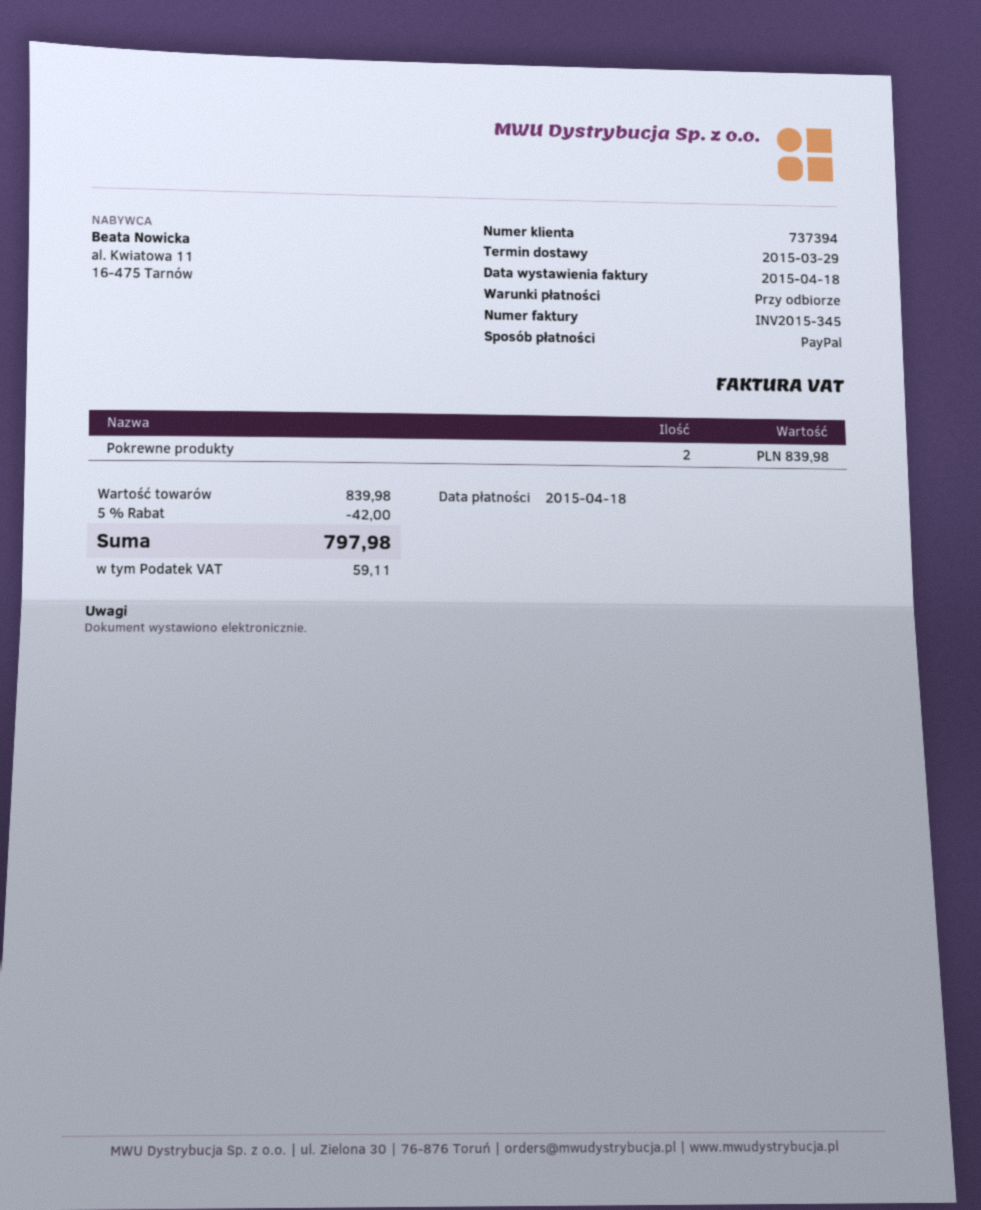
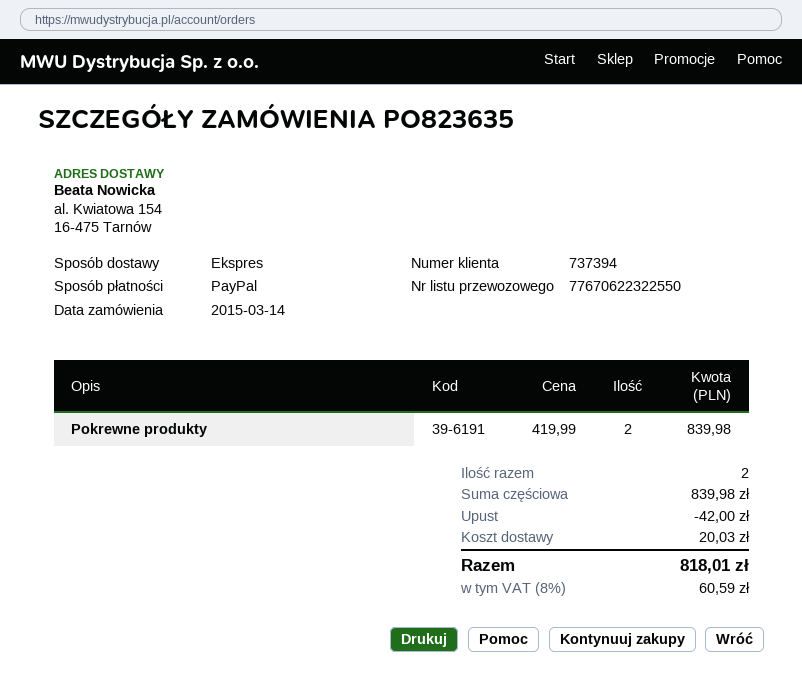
shipping: none -> 20.03
tax: 59.11 -> 60.59
total: 797.98 -> 818.01

